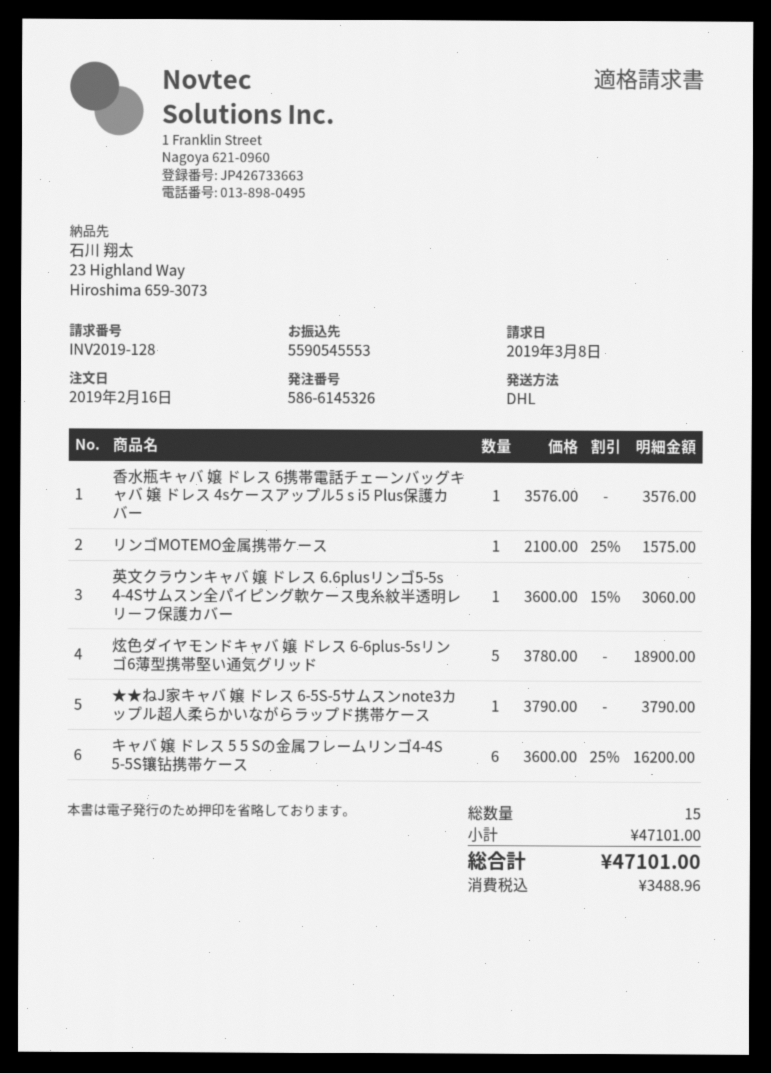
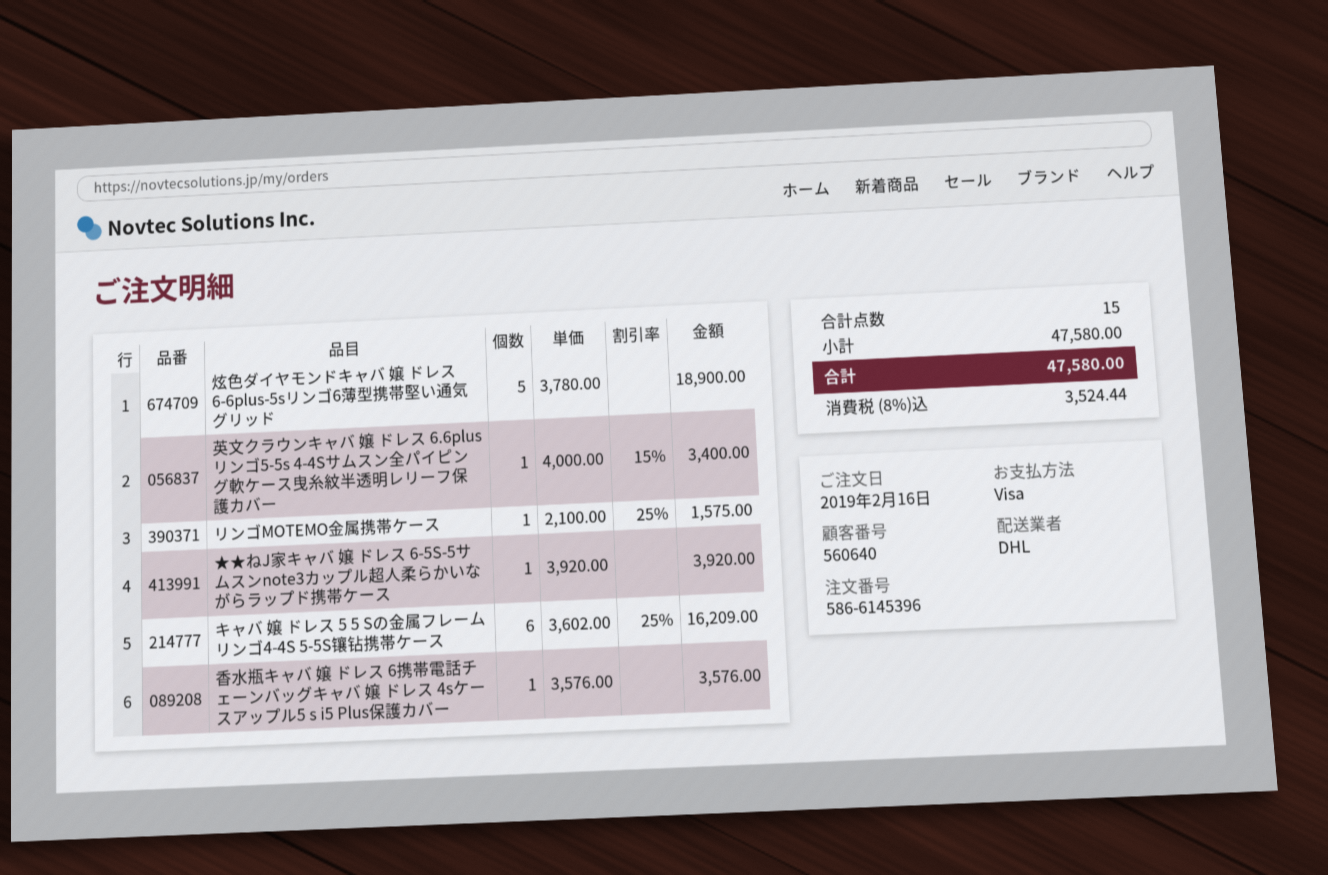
order number: 586-6145326 -> 586-6145396
英文クラウンキャバ 嬢 ドレス 6.6plusリンゴ5-5s 4-4Sサムスン全パイピング軟ケース曳糸紋半透明レリーフ保護カバー: 1 x 3600.00 - 15% = 3060.00 -> 1 x 4000.00 - 15% = 3400.00
★★ねJ家キャバ 嬢 ドレス 6-5S-5サムスンnote3カップル超人柔らかいながらラップド携帯ケース: 1 x 3790.00 = 3790.00 -> 1 x 3920.00 = 3920.00
キャバ 嬢 ドレス 5 5 Sの金属フレームリンゴ4-4S 5-5S镶钻携帯ケース: 6 x 3600.00 - 25% = 16200.00 -> 6 x 3602.00 - 25% = 16209.00
subtotal: 47101.00 -> 47580.00
tax: 3488.96 -> 3524.44
total: 47101.00 -> 47580.00

